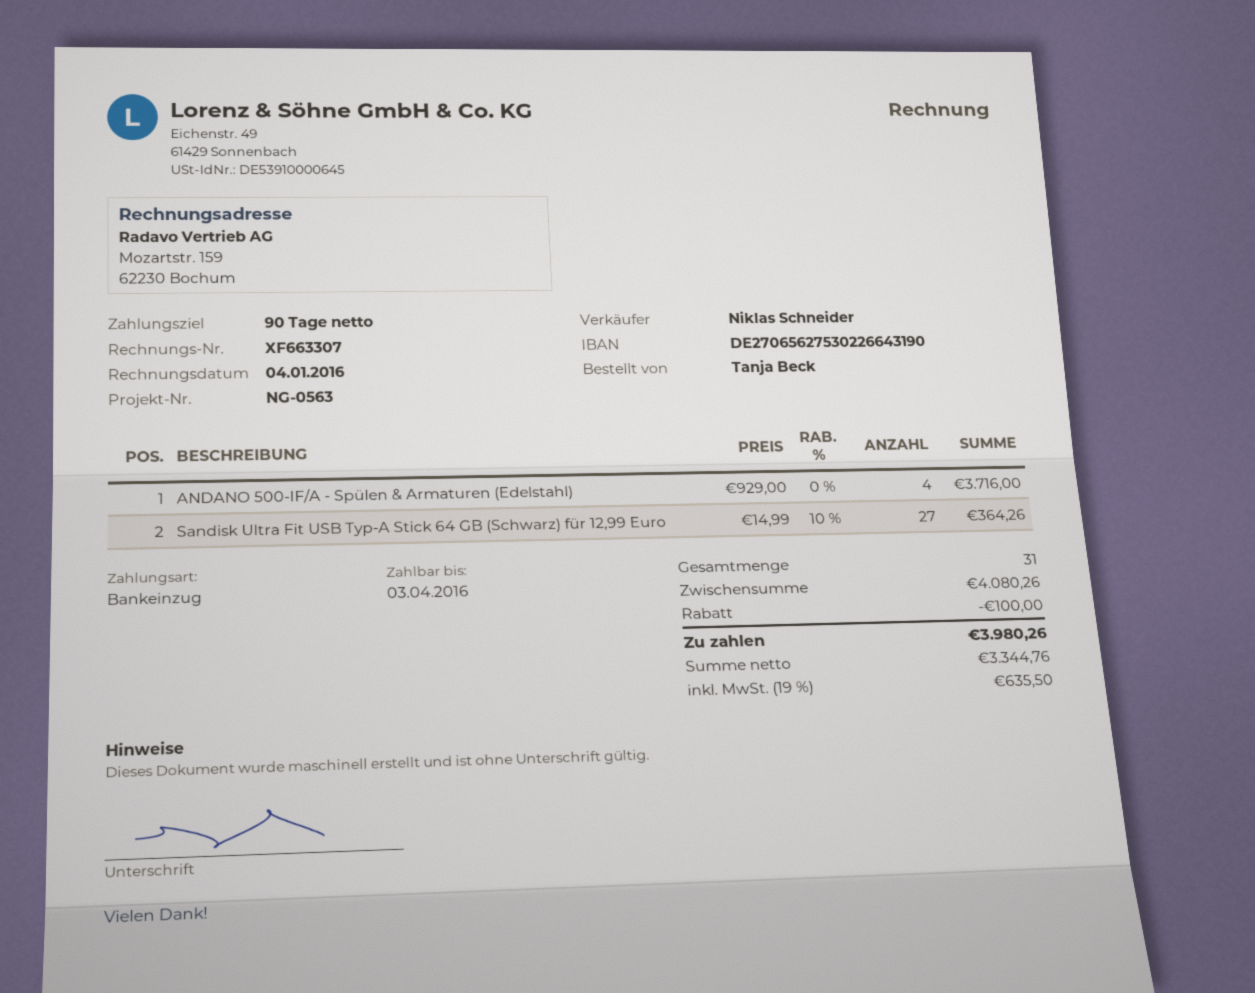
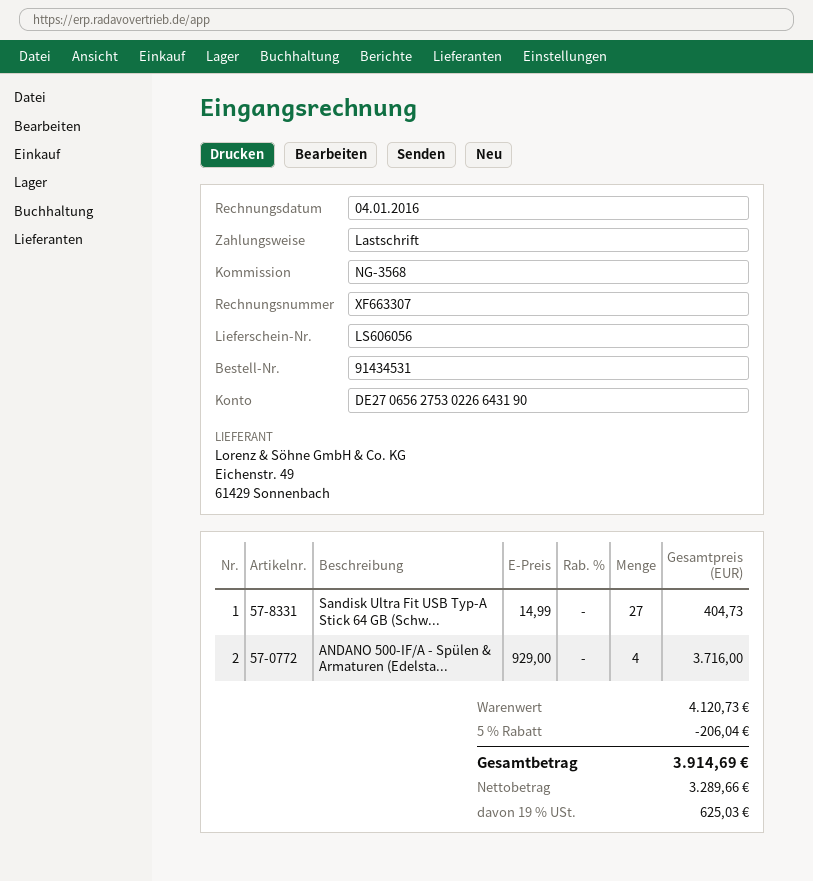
reference: NG-0563 -> NG-3568
Sandisk Ultra Fit USB Typ-A Stick 64 GB (Schwarz) für 12,99 Euro: 27 x 14.99 - 10% = 364.26 -> 27 x 14.99 = 404.73
subtotal: 4080.26 -> 4120.73
discount: 100.00 -> 206.04
net: 3344.76 -> 3289.66
tax: 19% = 635.50 -> 19% = 625.03
total: 3980.26 -> 3914.69

